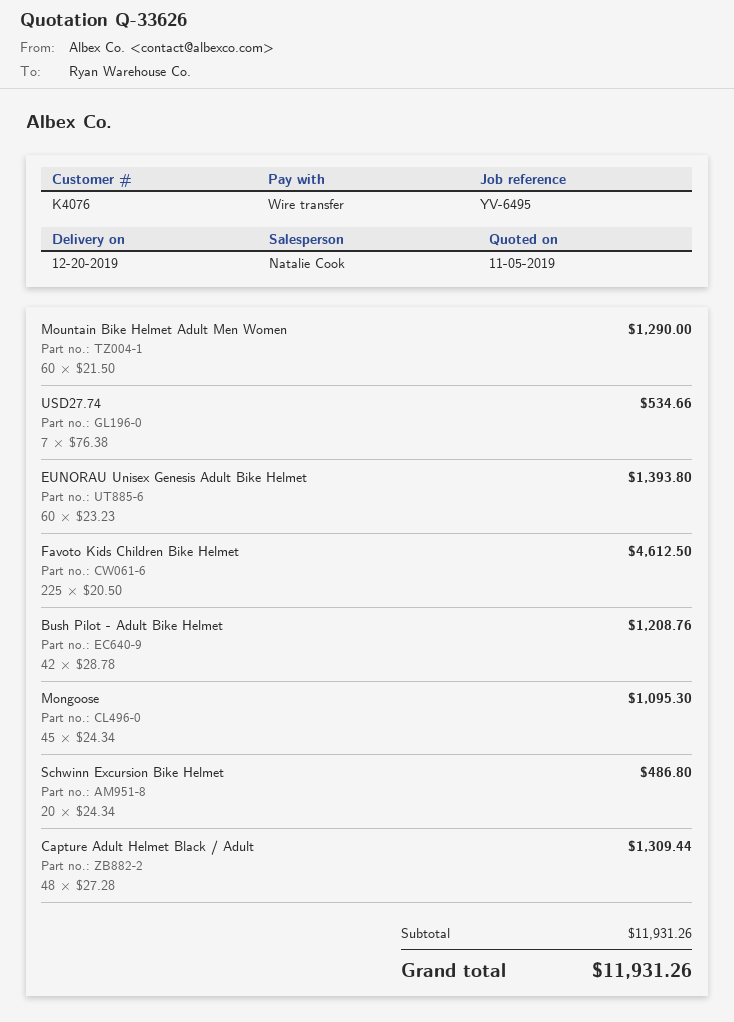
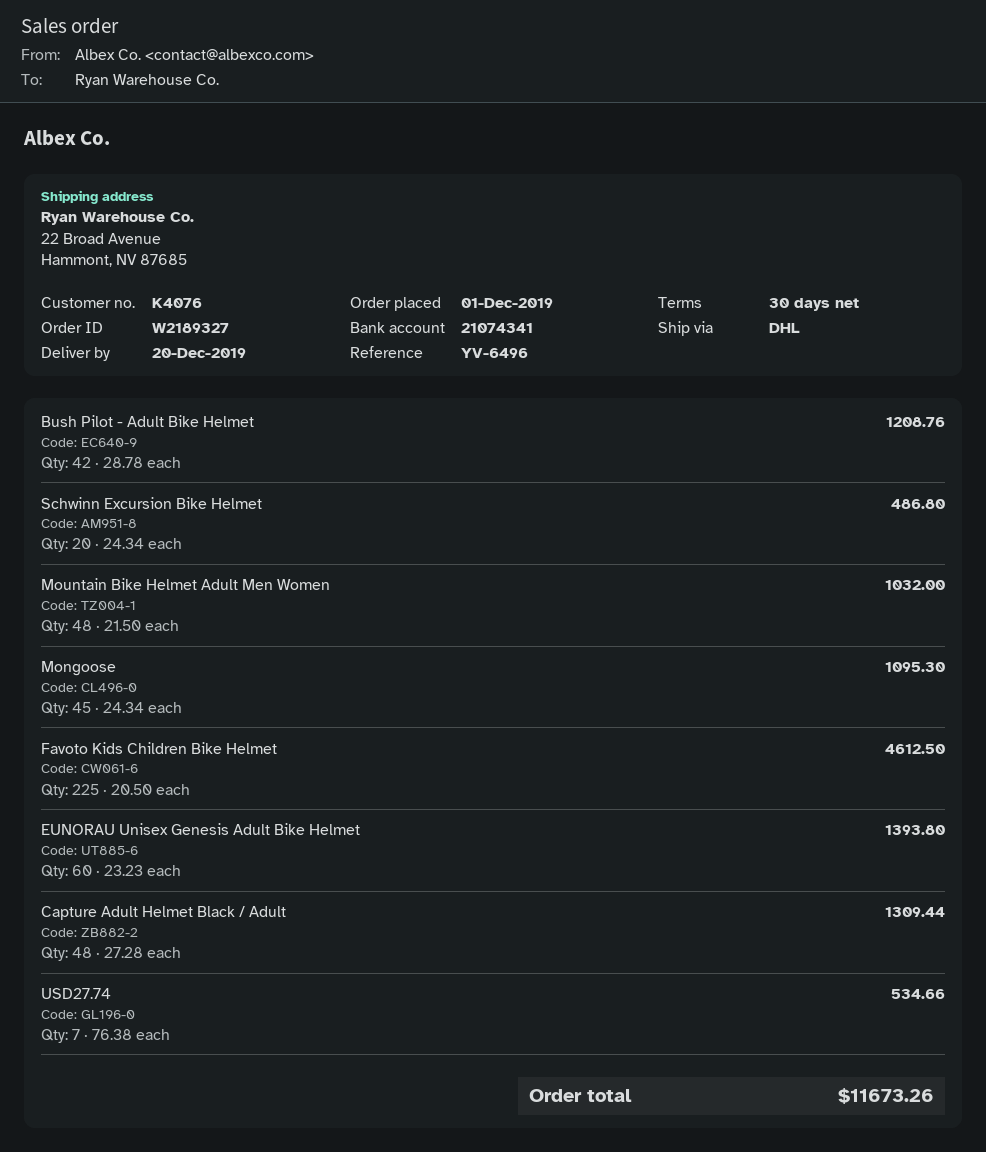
reference: YV-6495 -> YV-6496
Mountain Bike Helmet Adult Men Women: 60 x 21.50 = 1290.00 -> 48 x 21.50 = 1032.00
total: 11931.26 -> 11673.26

